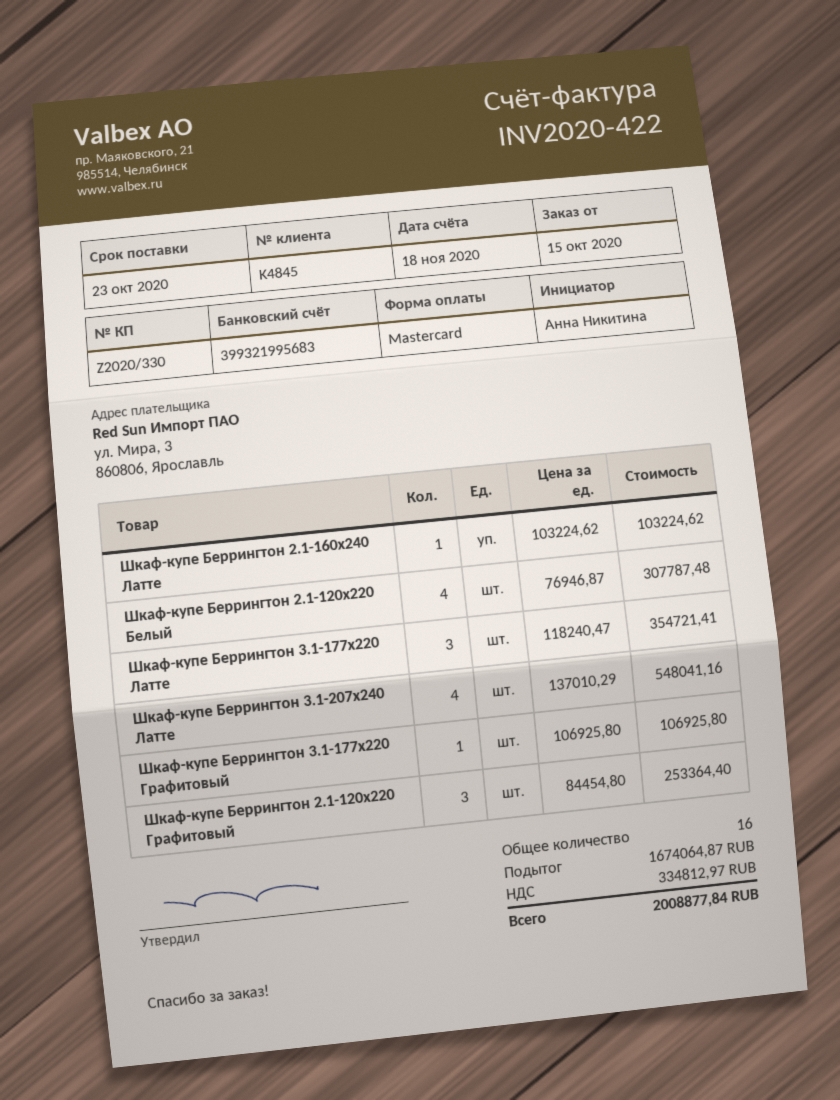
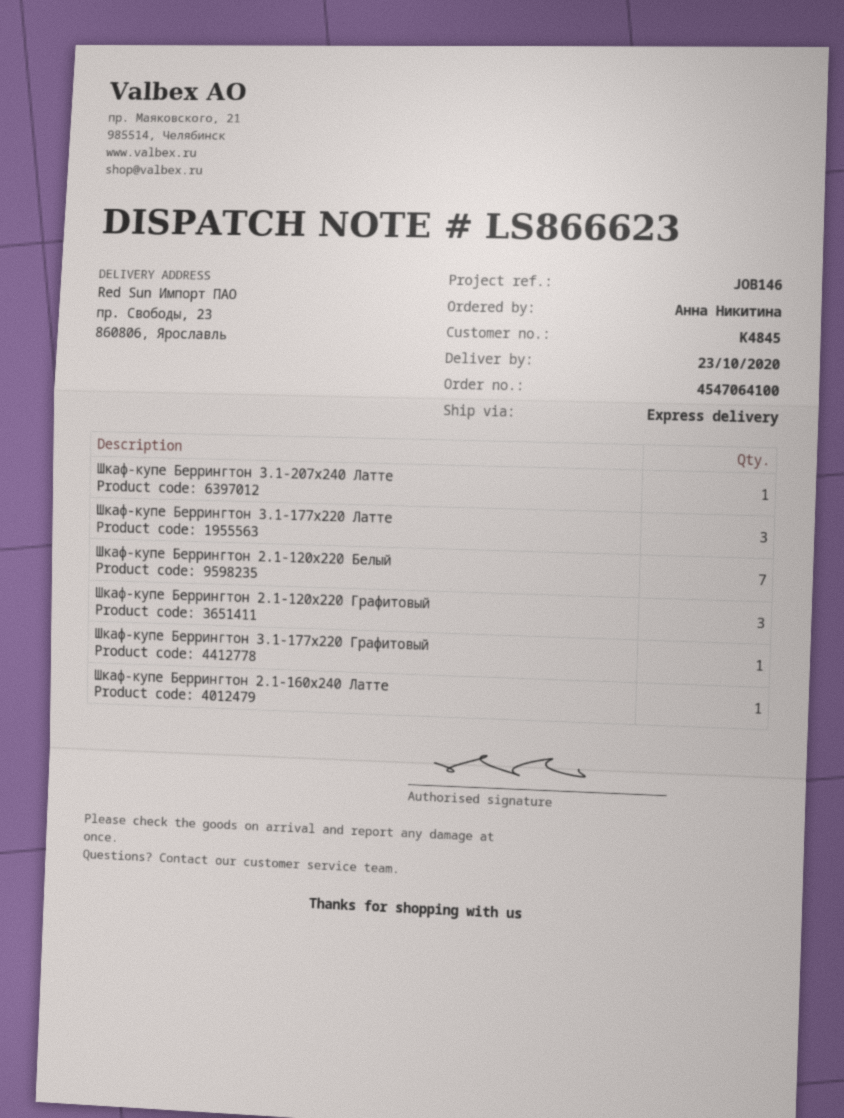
Шкаф-купе Беррингтон 2.1-120x220 Белый: 4 -> 7
Шкаф-купе Беррингтон 3.1-207x240 Латте: 4 -> 1

